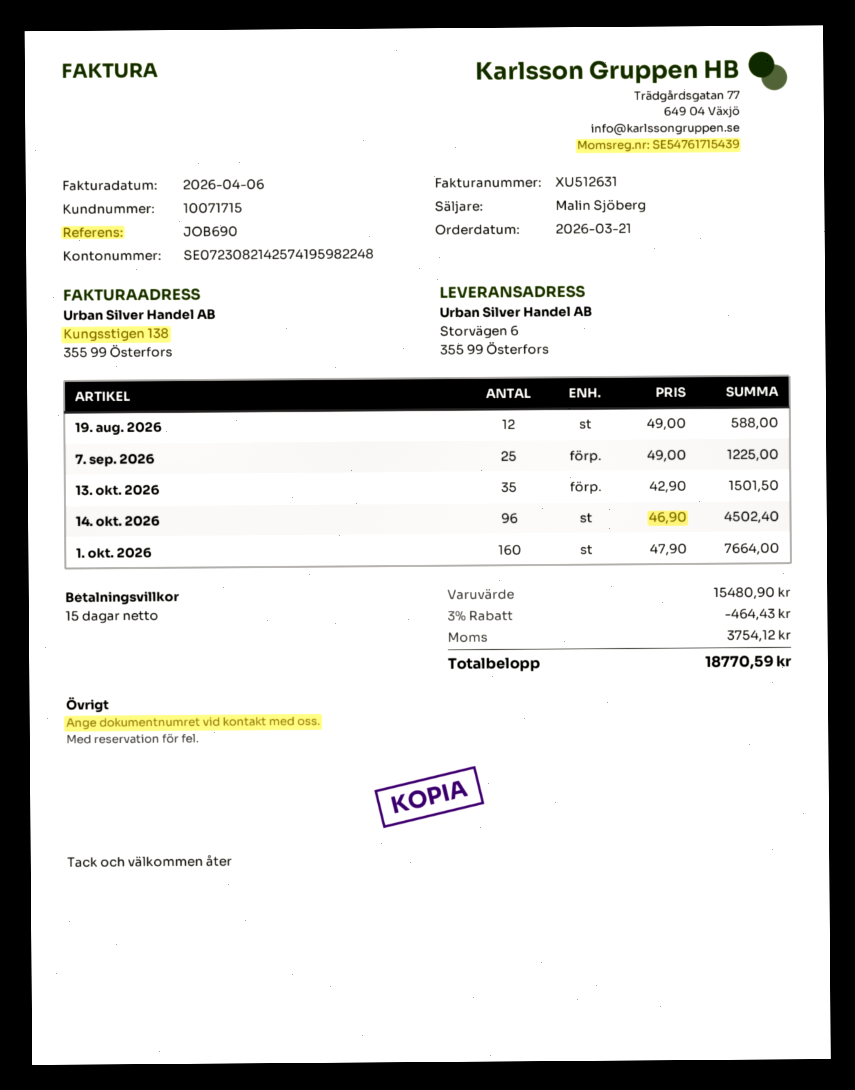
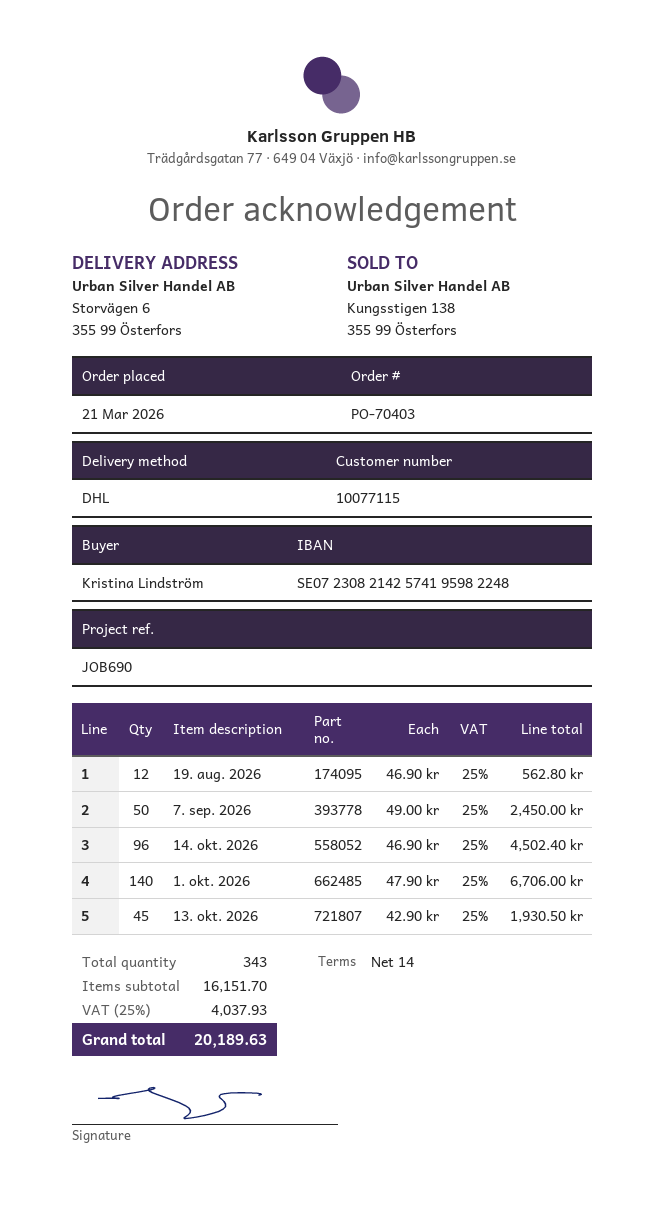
payment terms: 15 days -> 14 days
customer number: 10071715 -> 10077115
19. aug. 2026: 12 x 49.00 = 588.00 -> 12 x 46.90 = 562.80
7. sep. 2026: 25 x 49.00 = 1225.00 -> 50 x 49.00 = 2450.00
13. okt. 2026: 35 x 42.90 = 1501.50 -> 45 x 42.90 = 1930.50
1. okt. 2026: 160 x 47.90 = 7664.00 -> 140 x 47.90 = 6706.00
subtotal: 15480.90 -> 16151.70
discount: 3% = 464.43 -> none
tax: 3754.12 -> 4037.93
total: 18770.59 -> 20189.63

